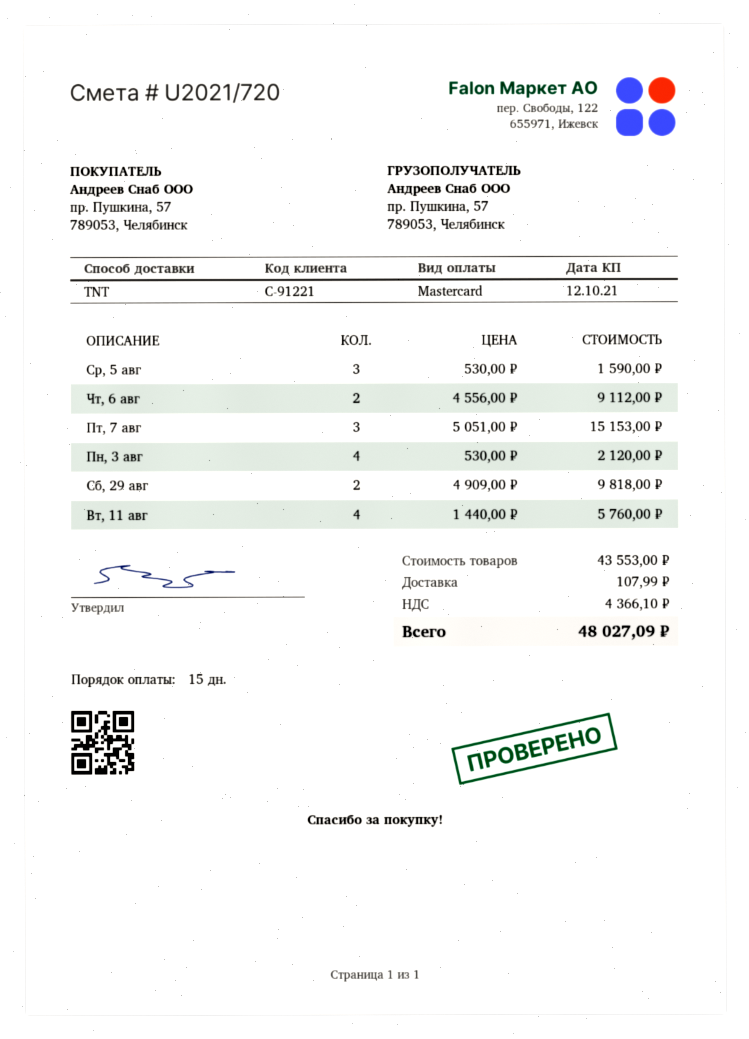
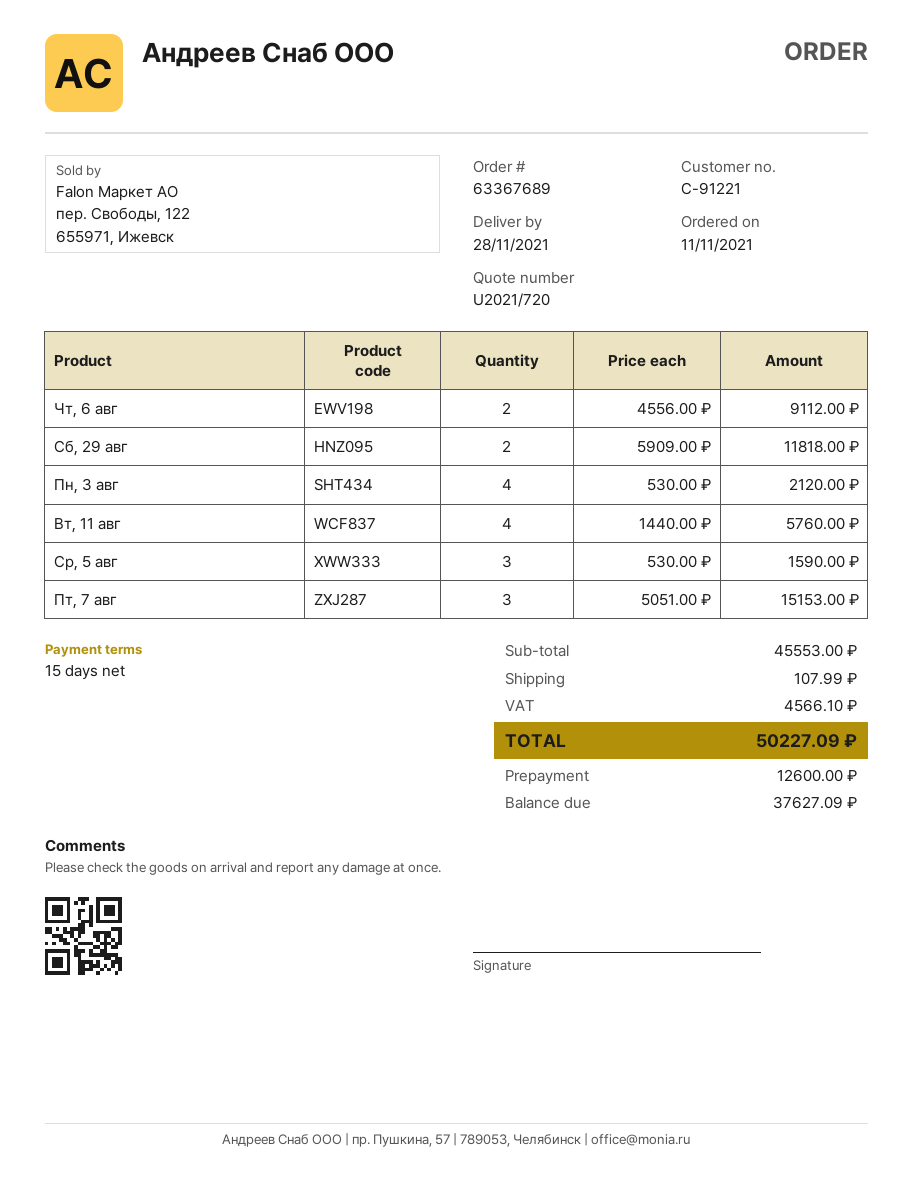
Сб, 29 авг: 2 x 4909.00 = 9818.00 -> 2 x 5909.00 = 11818.00
subtotal: 43553.00 -> 45553.00
tax: 4366.10 -> 4566.10
total: 48027.09 -> 50227.09

